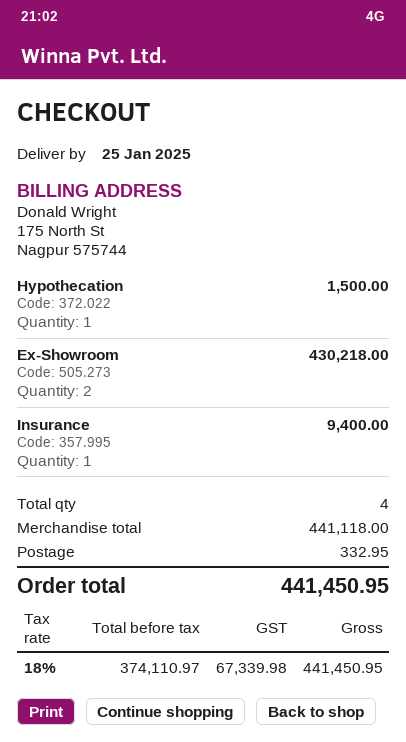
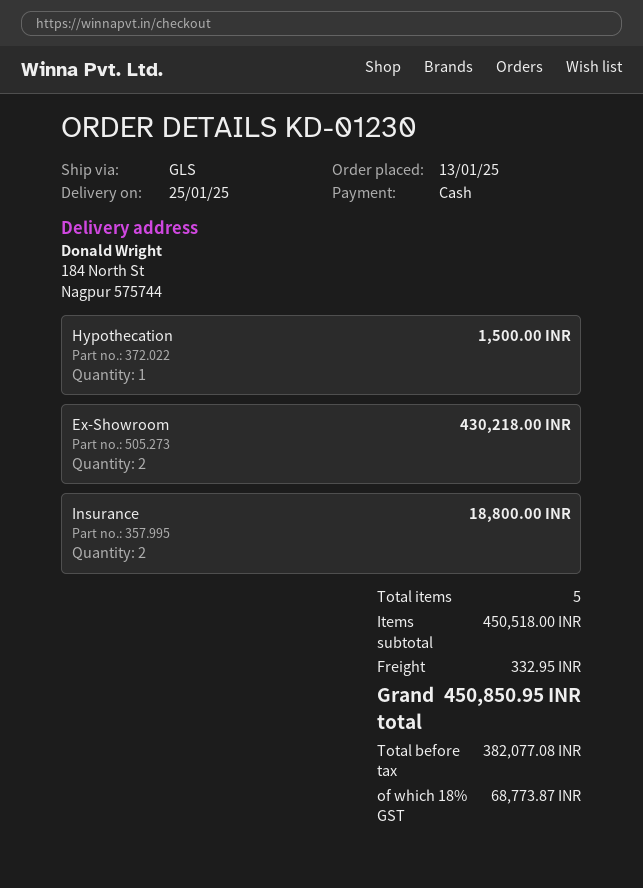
Insurance: 1 for 9400.00 -> 2 for 18800.00
total quantity: 4 -> 5
subtotal: 441118.00 -> 450518.00
net: 374110.97 -> 382077.08
tax: 18% = 67339.98 -> 18% = 68773.87
total: 441450.95 -> 450850.95

